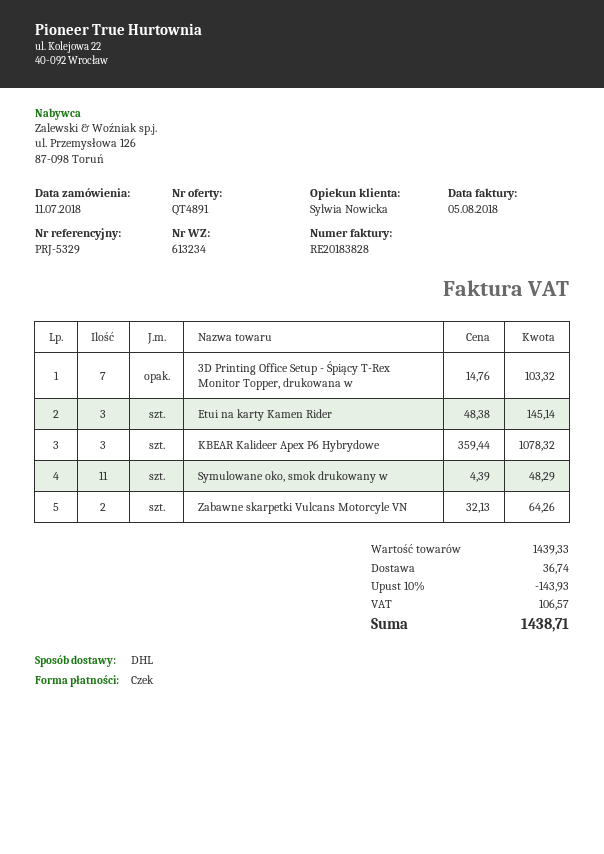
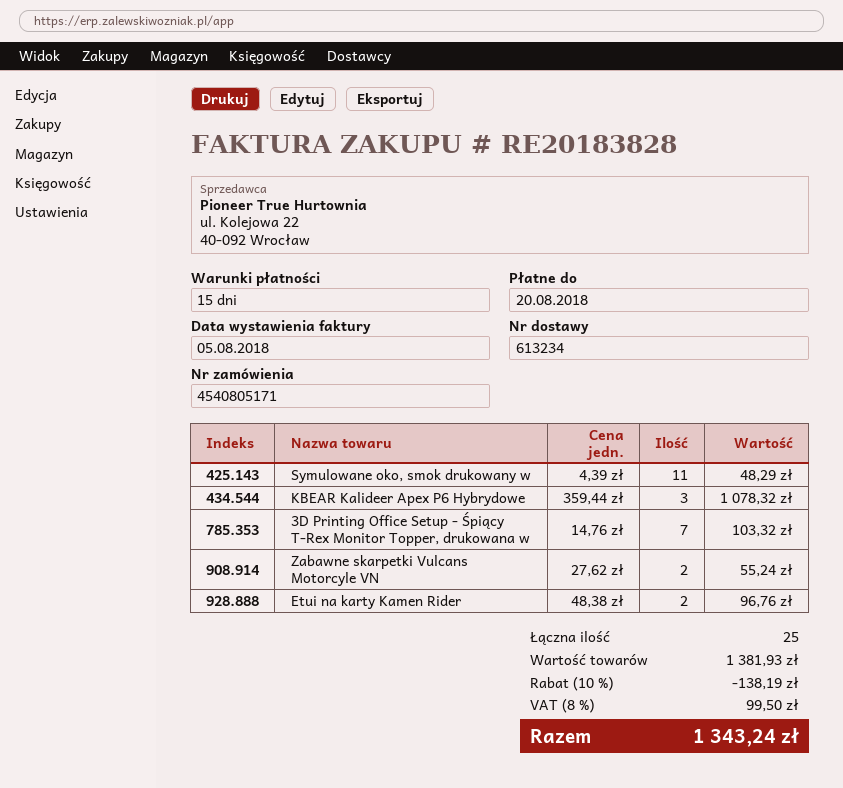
Etui na karty Kamen Rider: 3 x 48.38 = 145.14 -> 2 x 48.38 = 96.76
Zabawne skarpetki Vulcans Motorcyle VN: 2 x 32.13 = 64.26 -> 2 x 27.62 = 55.24
subtotal: 1439.33 -> 1381.93
discount: 10% = 143.93 -> 10% = 138.19
shipping: 36.74 -> none
tax: 106.57 -> 99.50
total: 1438.71 -> 1343.24

